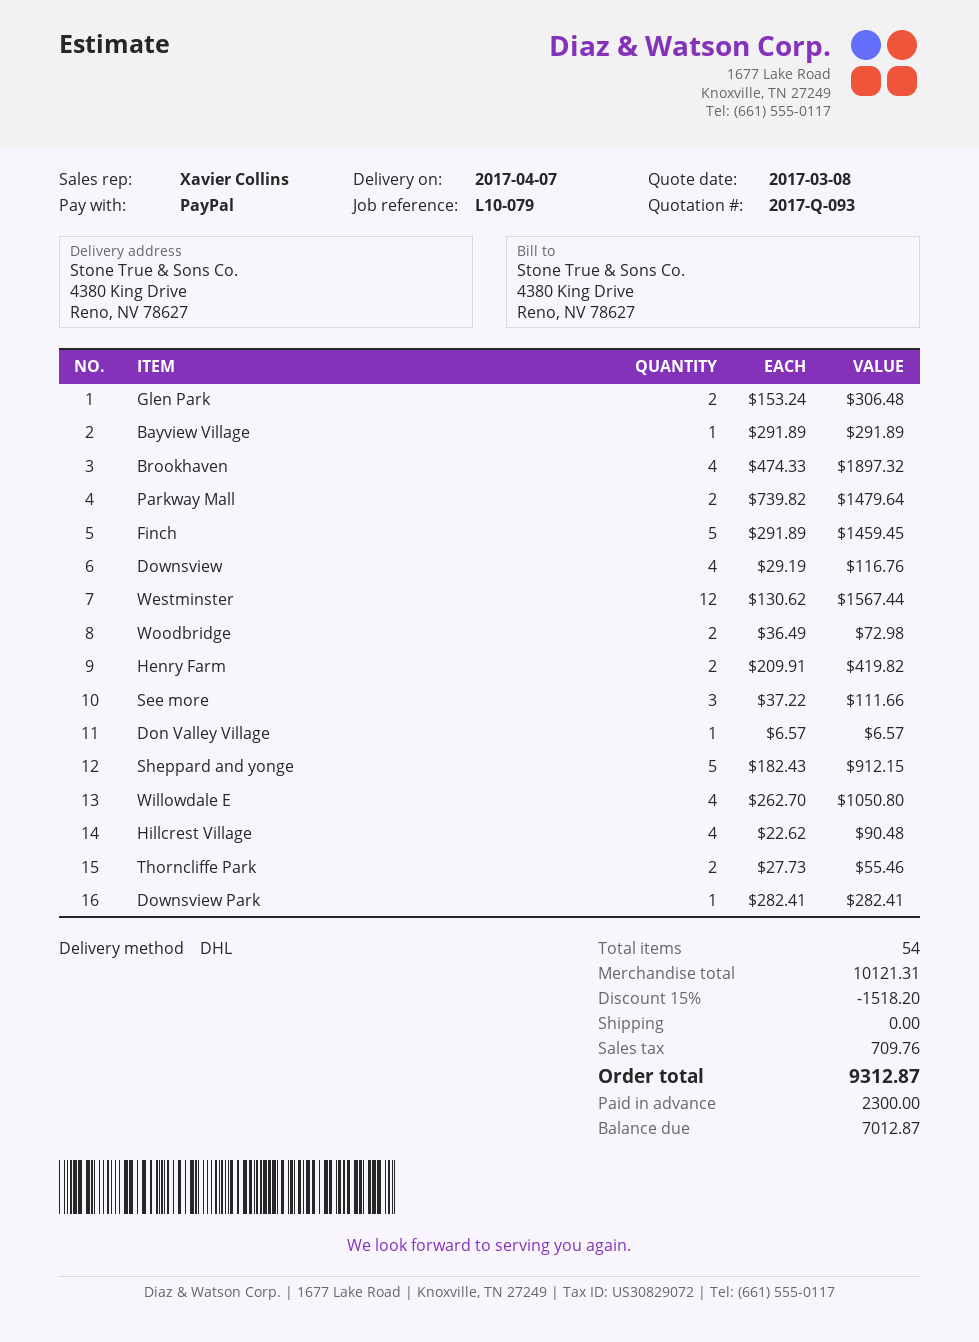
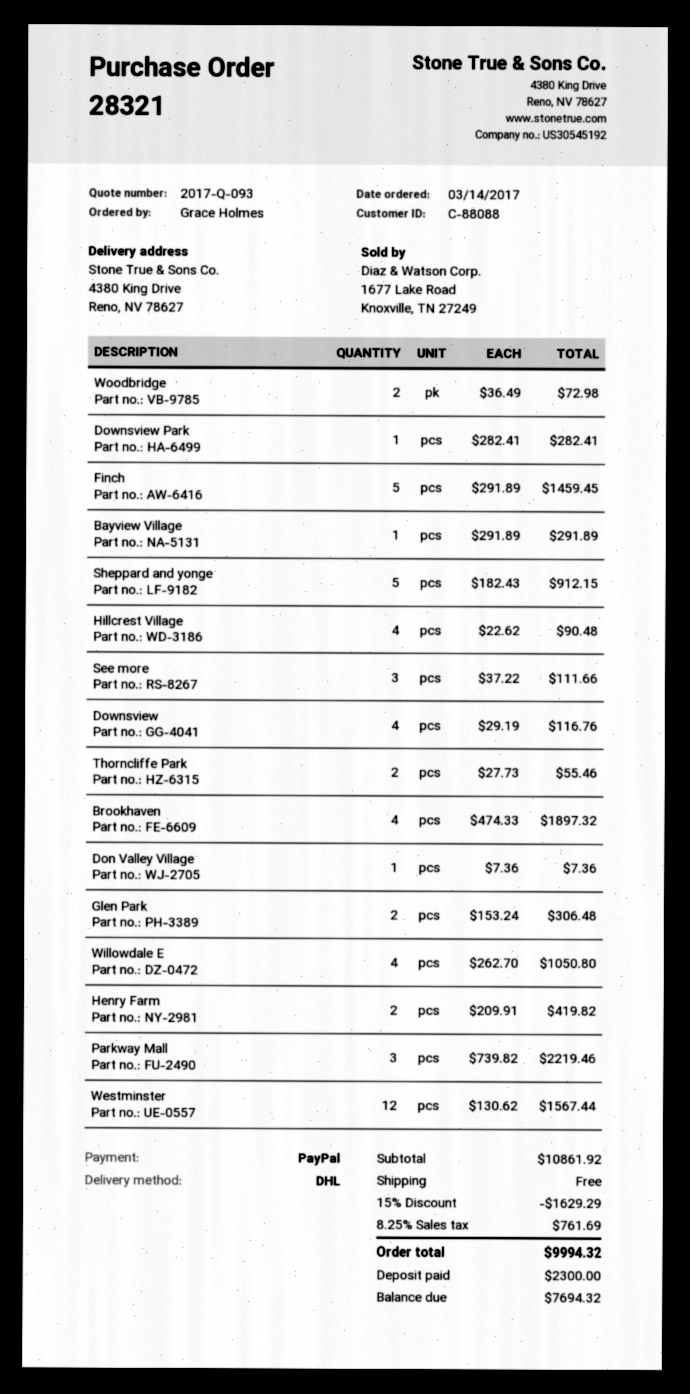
Parkway Mall: 2 x 739.82 = 1479.64 -> 3 x 739.82 = 2219.46
Don Valley Village: 1 x 6.57 = 6.57 -> 1 x 7.36 = 7.36
subtotal: 10121.31 -> 10861.92
discount: 15% = 1518.20 -> 15% = 1629.29
tax: 709.76 -> 761.69
total: 9312.87 -> 9994.32
balance: 7012.87 -> 7694.32

